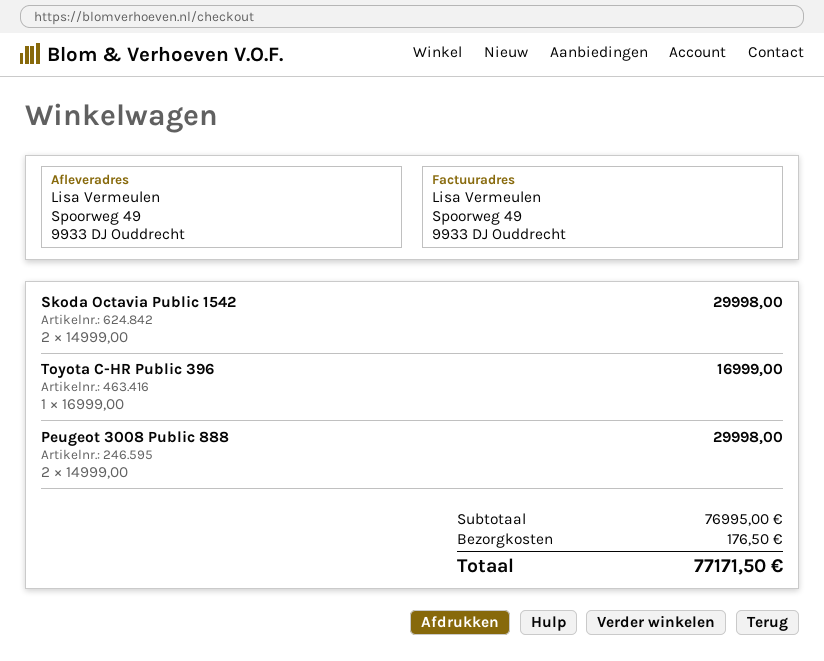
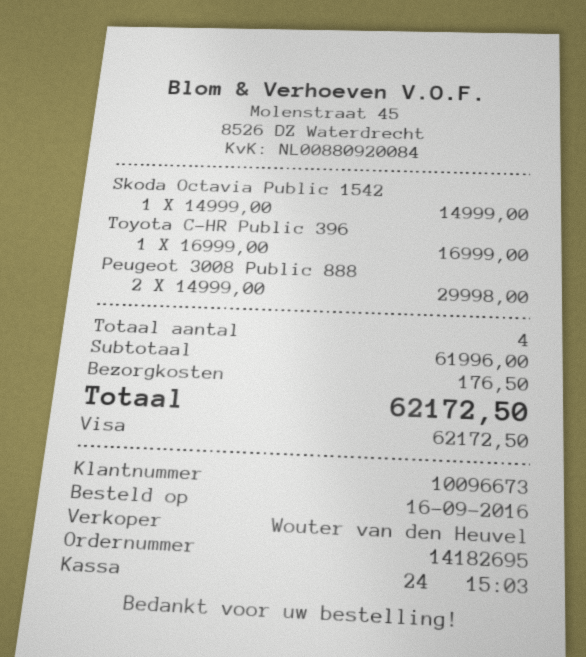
Skoda Octavia Public 1542: 2 x 14999.00 = 29998.00 -> 1 x 14999.00 = 14999.00
subtotal: 76995.00 -> 61996.00
total: 77171.50 -> 62172.50

